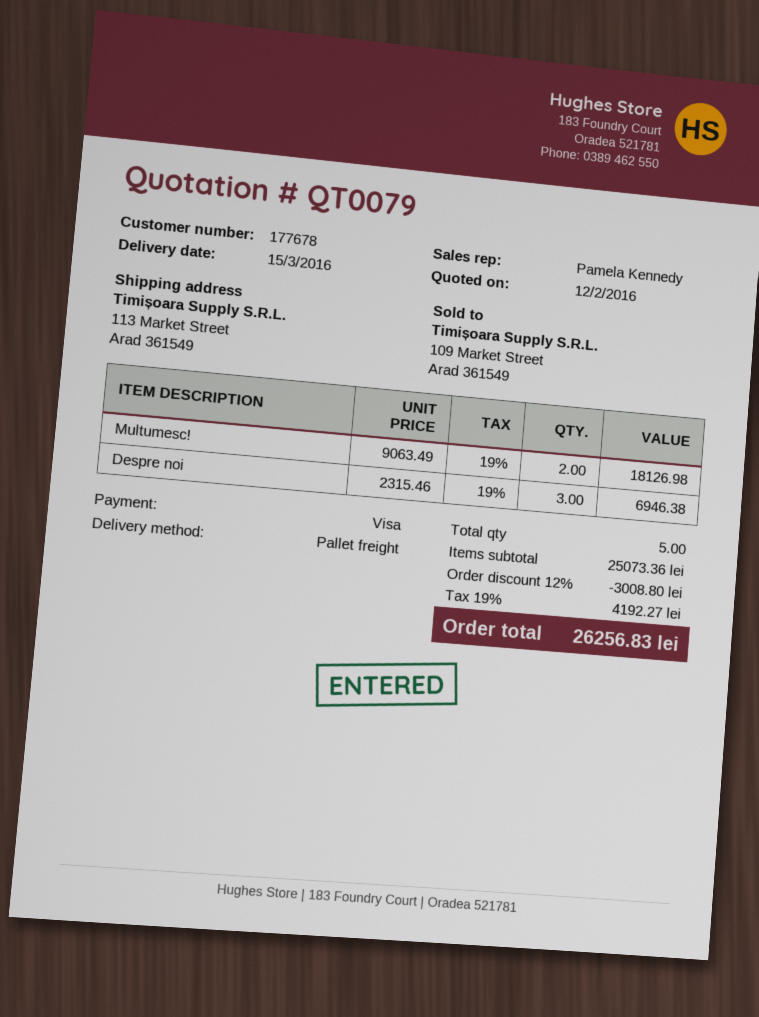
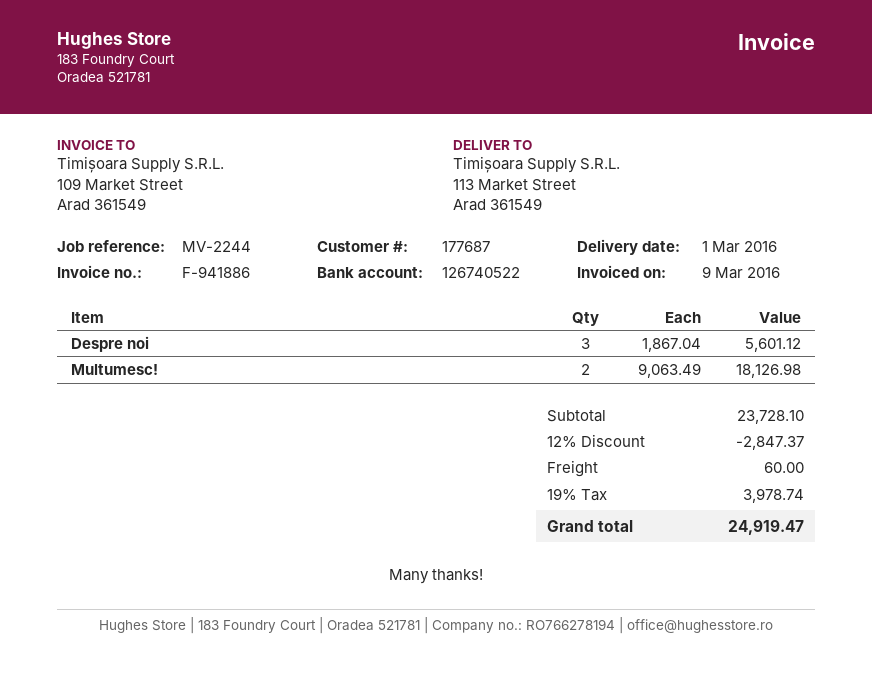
delivery date: 2016-03-15 -> 2016-03-01
customer number: 177678 -> 177687
Despre noi: 3 x 2315.46 = 6946.38 -> 3 x 1867.04 = 5601.12
subtotal: 25073.36 -> 23728.10
discount: 12% = 3008.80 -> 12% = 2847.37
shipping: none -> 60.00
tax: 19% = 4192.27 -> 19% = 3978.74
total: 26256.83 -> 24919.47

